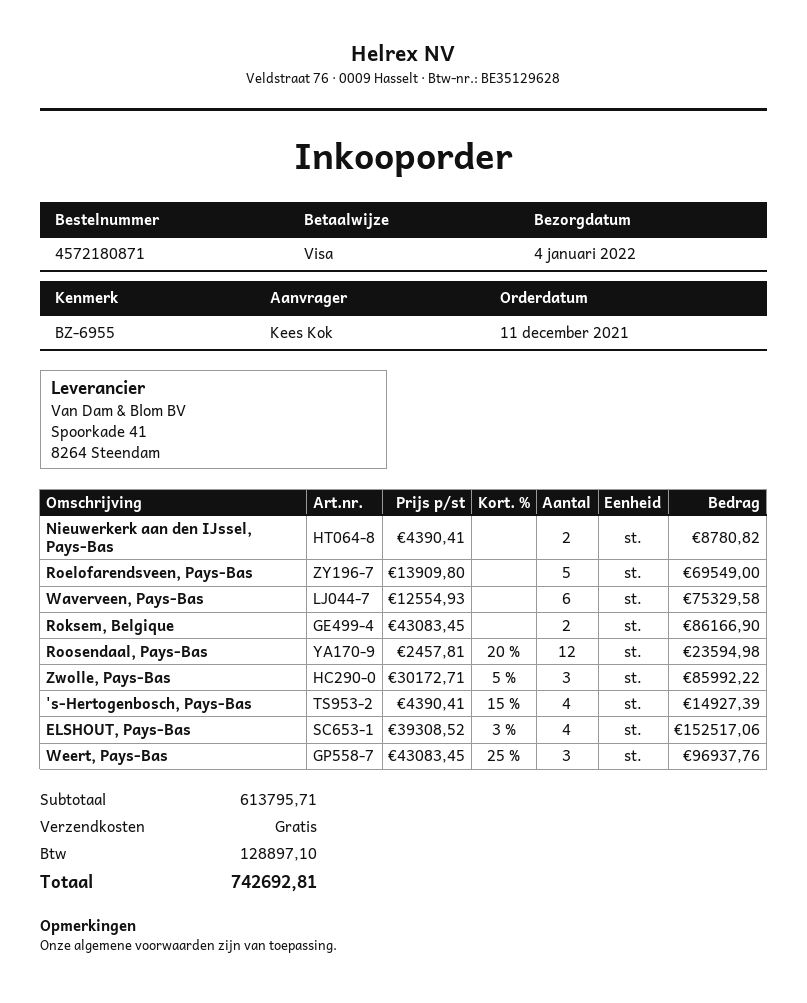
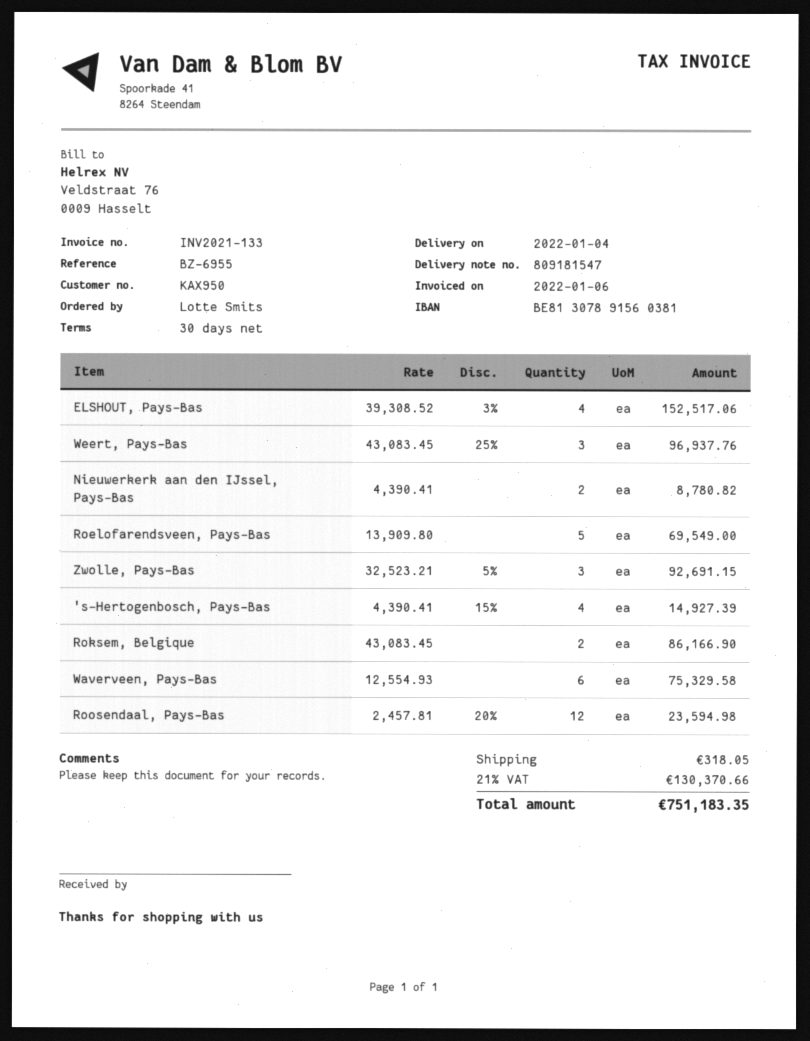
ordered by: Kees Kok -> Lotte Smits
Zwolle, Pays-Bas: 3 x 30172.71 - 5% = 85992.22 -> 3 x 32523.21 - 5% = 92691.15
shipping: 0.00 -> 318.05
tax: 128897.10 -> 130370.66
total: 742692.81 -> 751183.35

